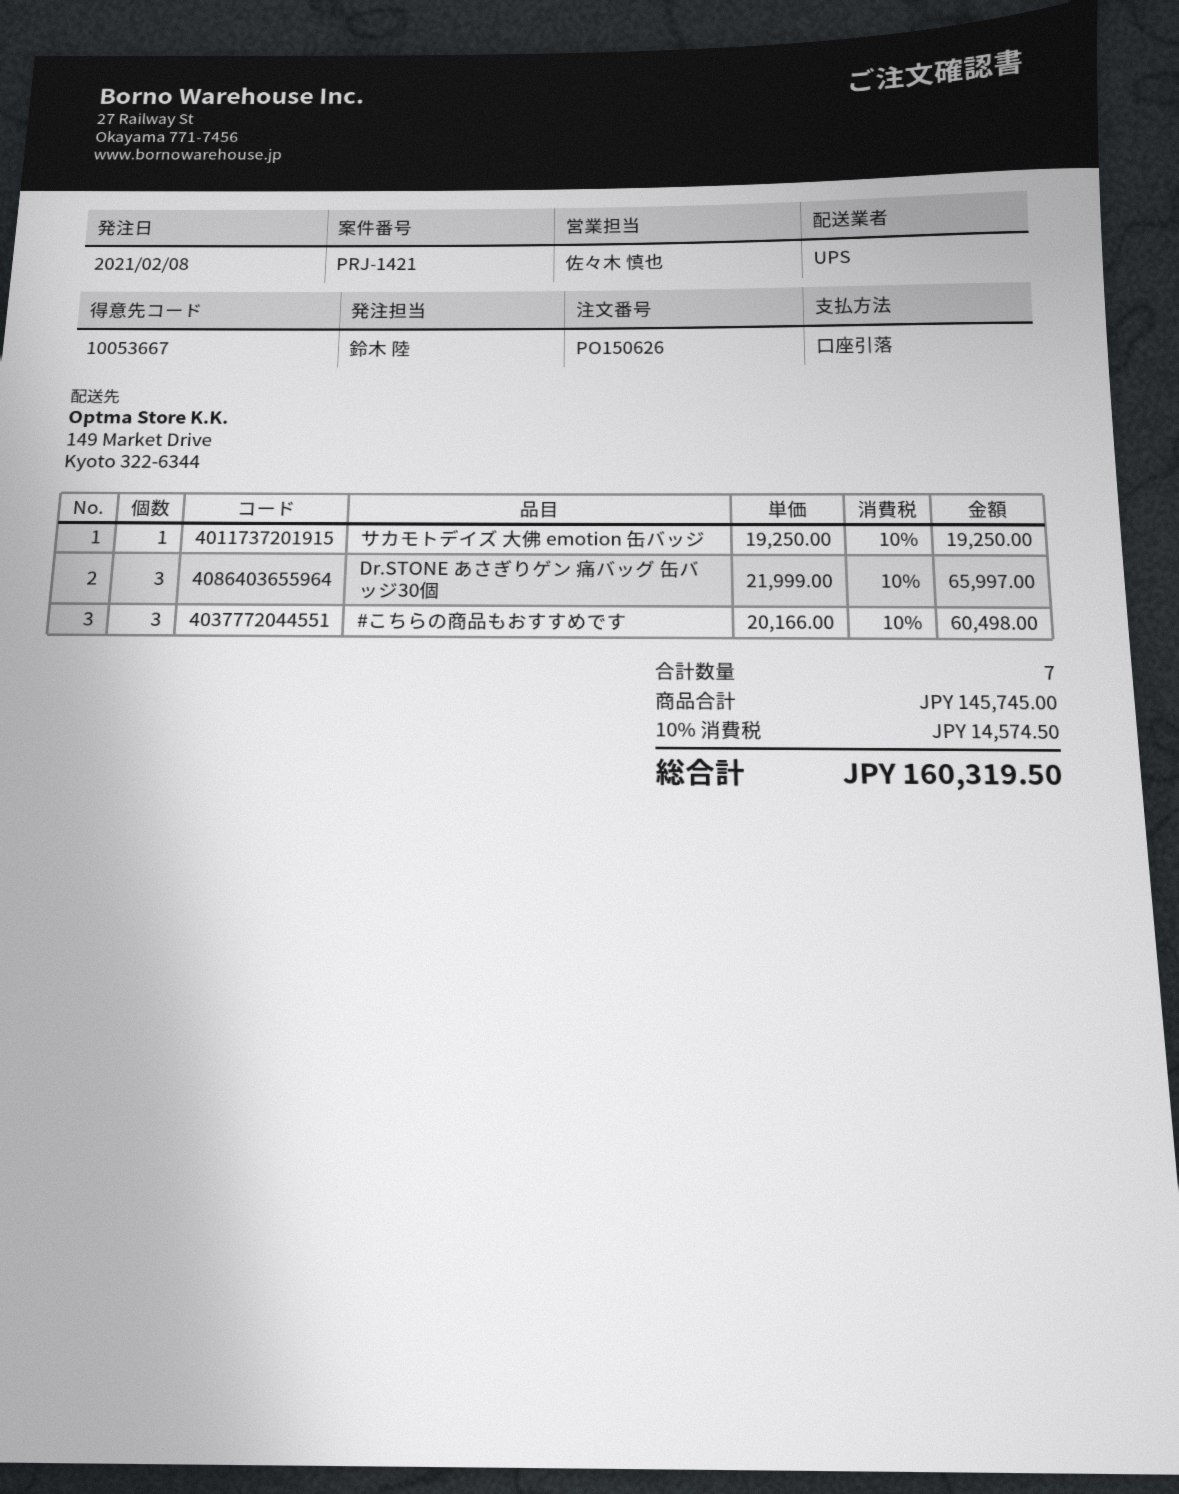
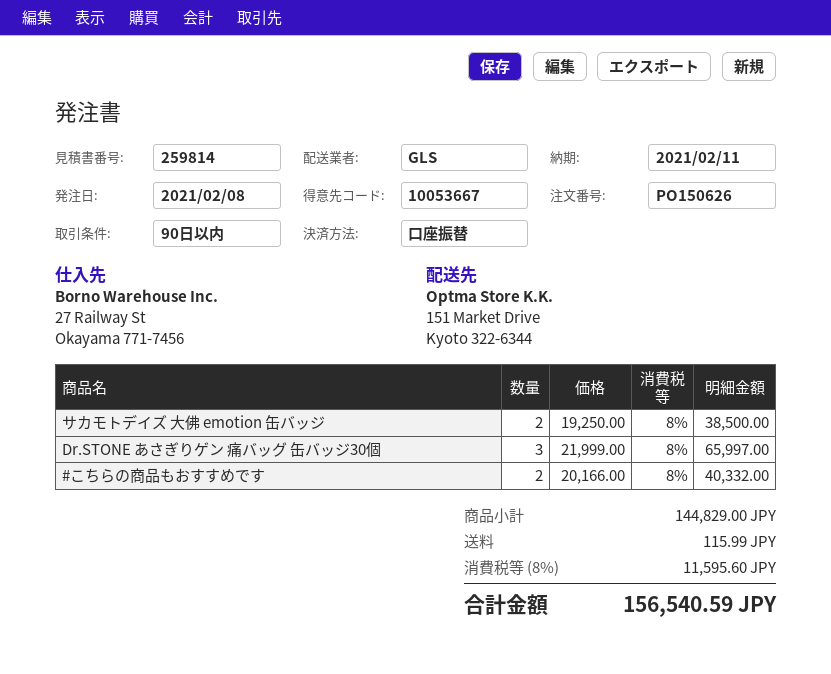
shipping method: UPS -> GLS
ship to: 149 Market Drive, Kyoto 322-6344 -> 151 Market Drive, Kyoto 322-6344
サカモトデイズ 大佛 emotion 缶バッジ: 1 x 19250.00 = 19250.00 -> 2 x 19250.00 = 38500.00
#こちらの商品もおすすめです: 3 x 20166.00 = 60498.00 -> 2 x 20166.00 = 40332.00
subtotal: 145745.00 -> 144829.00
shipping: none -> 115.99
tax: 10% = 14574.50 -> 8% = 11595.60
total: 160319.50 -> 156540.59

